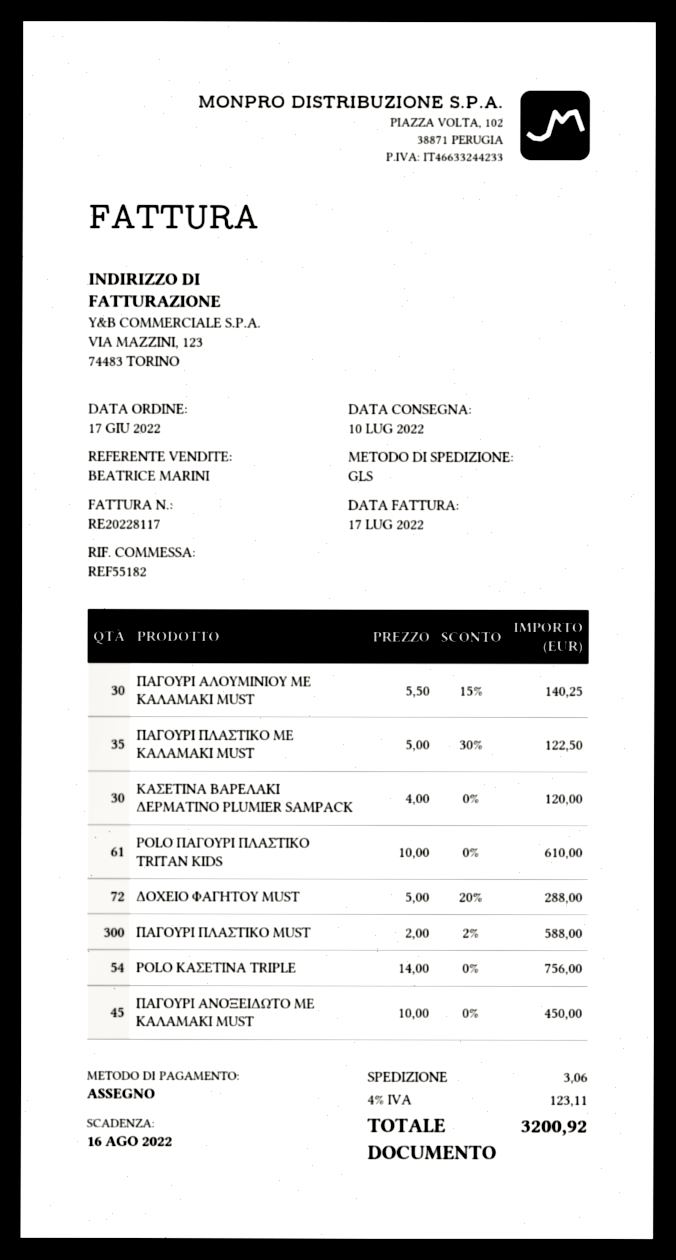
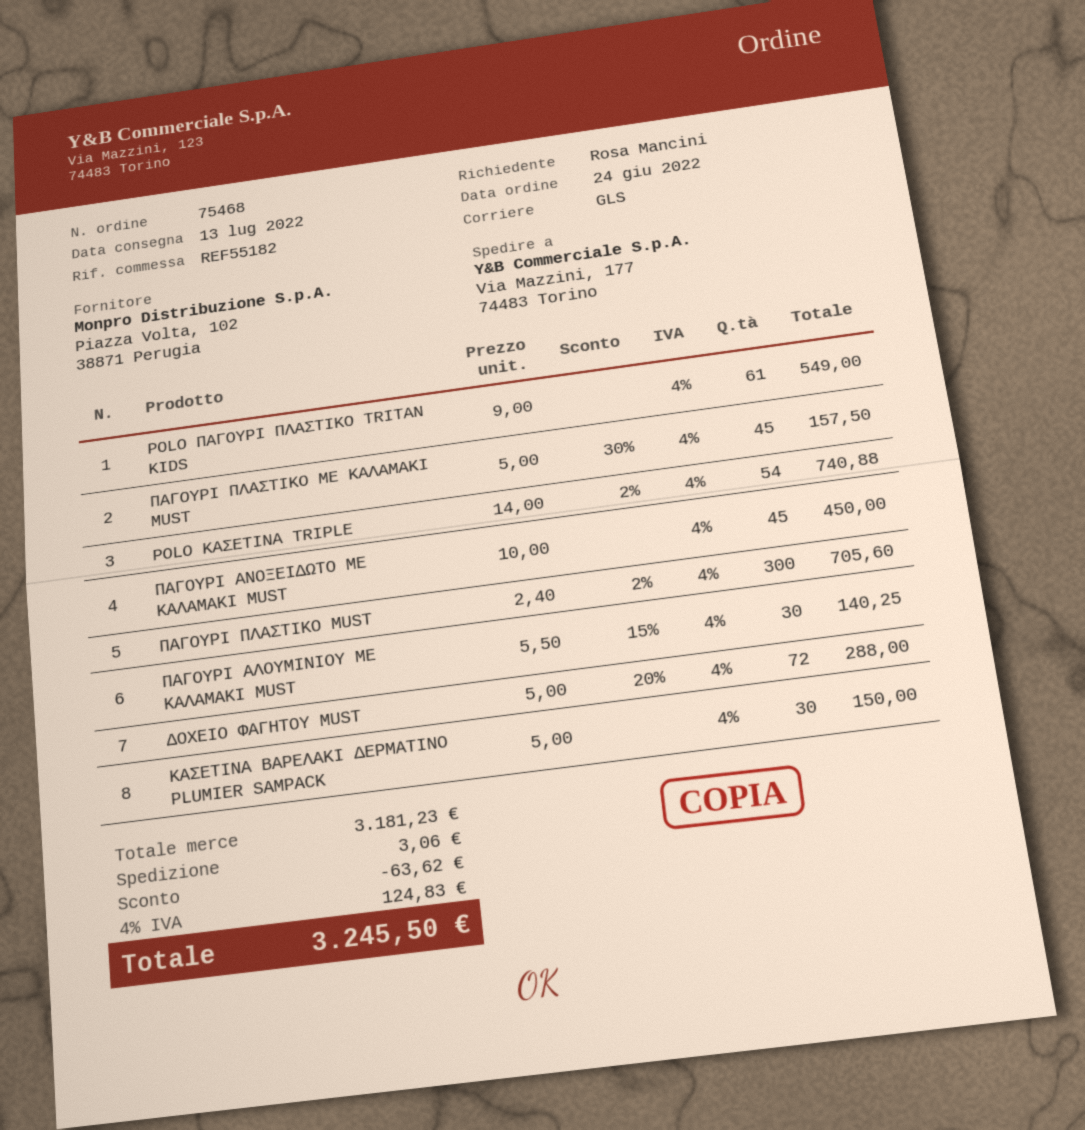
order date: 2022-06-17 -> 2022-06-24
delivery date: 2022-07-10 -> 2022-07-13
ΠΑΓΟΥΡΙ ΠΛΑΣΤΙΚΟ ΜΕ ΚΑΛΑΜΑΚΙ MUST: 35 x 5.00 - 30% = 122.50 -> 45 x 5.00 - 30% = 157.50
ΚΑΣΕΤΙΝΑ ΒΑΡΕΛΑΚΙ ΔΕΡΜΑΤΙΝΟ PLUMIER SAMPACK: 30 x 4.00 = 120.00 -> 30 x 5.00 = 150.00
POLO ΠΑΓΟΥΡΙ ΠΛΑΣΤΙΚΟ TRITAN KIDS: 61 x 10.00 = 610.00 -> 61 x 9.00 = 549.00
ΠΑΓΟΥΡΙ ΠΛΑΣΤΙΚΟ MUST: 300 x 2.00 - 2% = 588.00 -> 300 x 2.40 - 2% = 705.60
POLO ΚΑΣΕΤΙΝΑ TRIPLE: 54 x 14.00 = 756.00 -> 54 x 14.00 - 2% = 740.88
discount: none -> 63.62
tax: 4% = 123.11 -> 4% = 124.83
total: 3200.92 -> 3245.50

